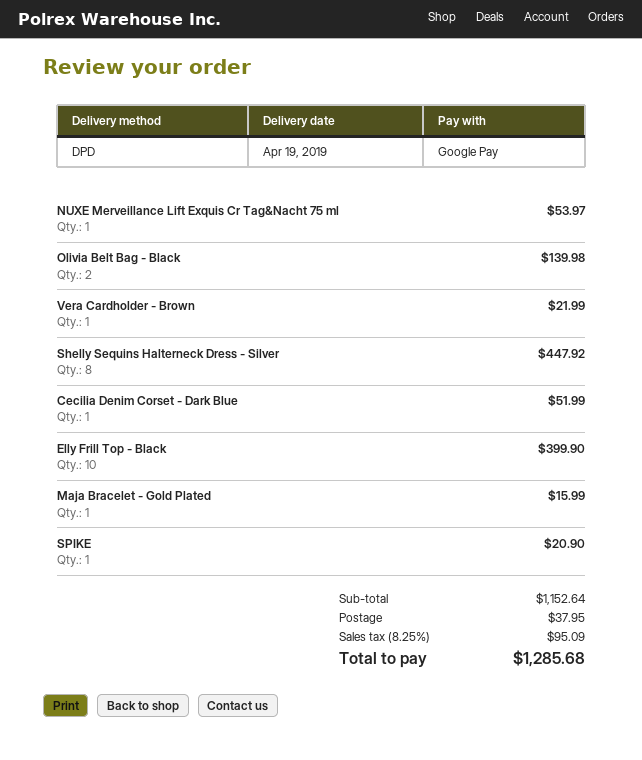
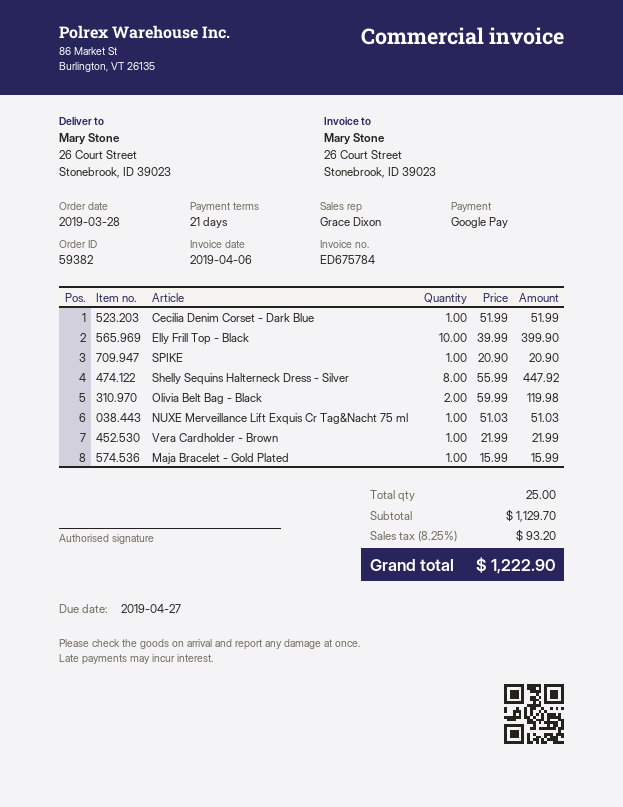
NUXE Merveillance Lift Exquis Cr Tag&Nacht 75 ml: 1 for 53.97 -> 1 for 51.03
Olivia Belt Bag - Black: 2 for 139.98 -> 2 for 119.98
subtotal: 1152.64 -> 1129.70
shipping: 37.95 -> none
tax: 8.25% = 95.09 -> 8.25% = 93.20
total: 1285.68 -> 1222.90

